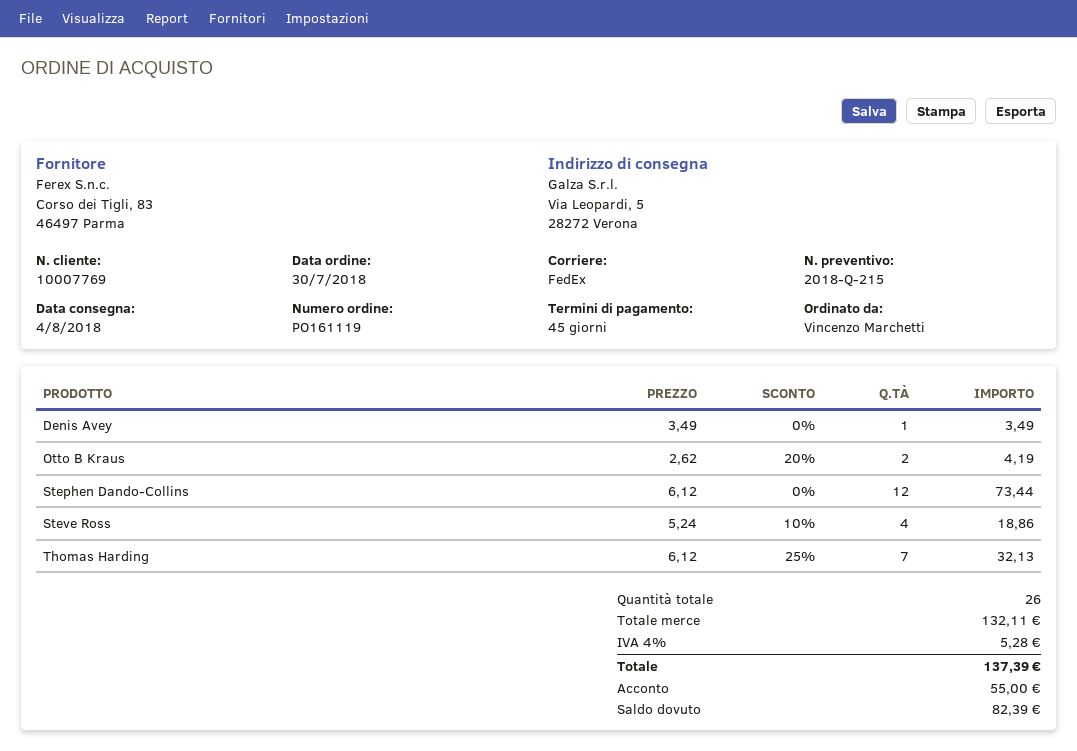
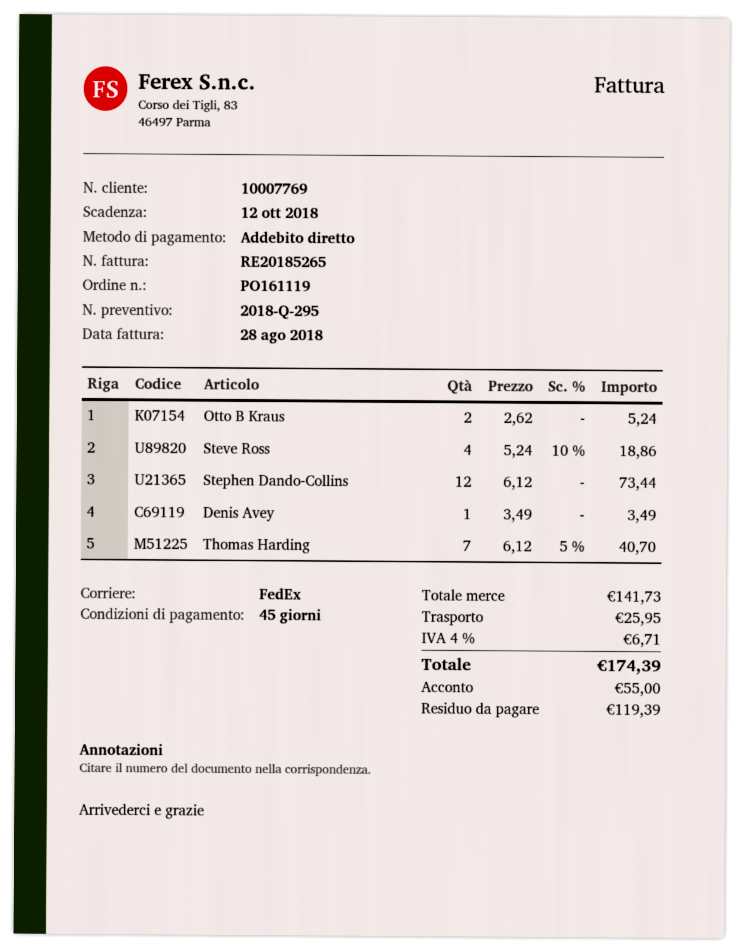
quote number: 2018-Q-215 -> 2018-Q-295
Otto B Kraus: 2 x 2.62 - 20% = 4.19 -> 2 x 2.62 = 5.24
Thomas Harding: 7 x 6.12 - 25% = 32.13 -> 7 x 6.12 - 5% = 40.70
subtotal: 132.11 -> 141.73
shipping: none -> 25.95
tax: 4% = 5.28 -> 4% = 6.71
total: 137.39 -> 174.39
balance: 82.39 -> 119.39

